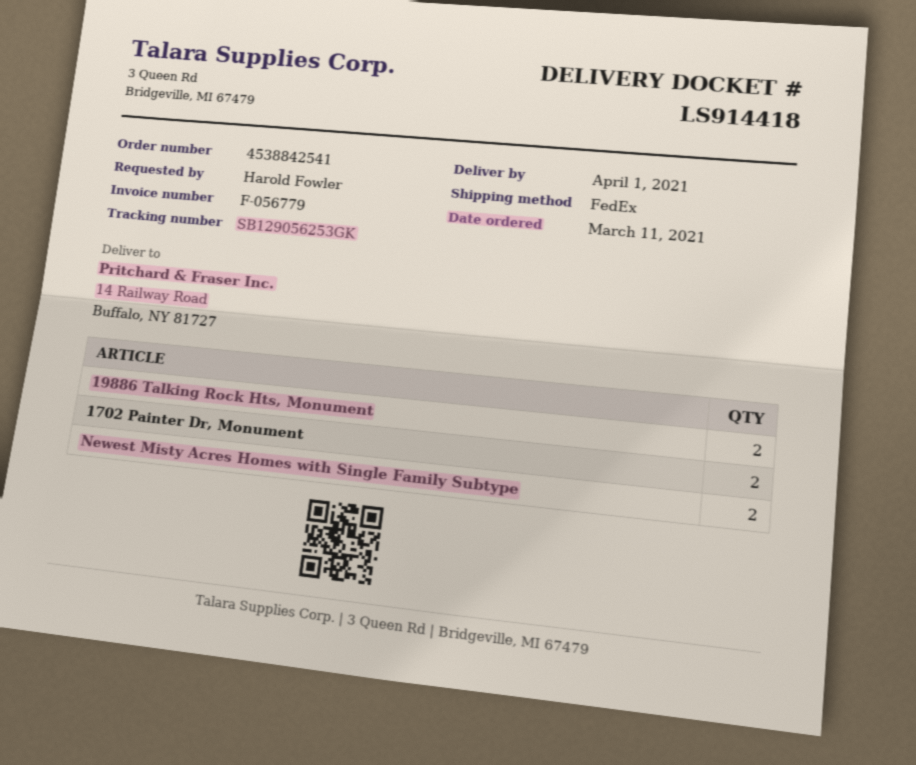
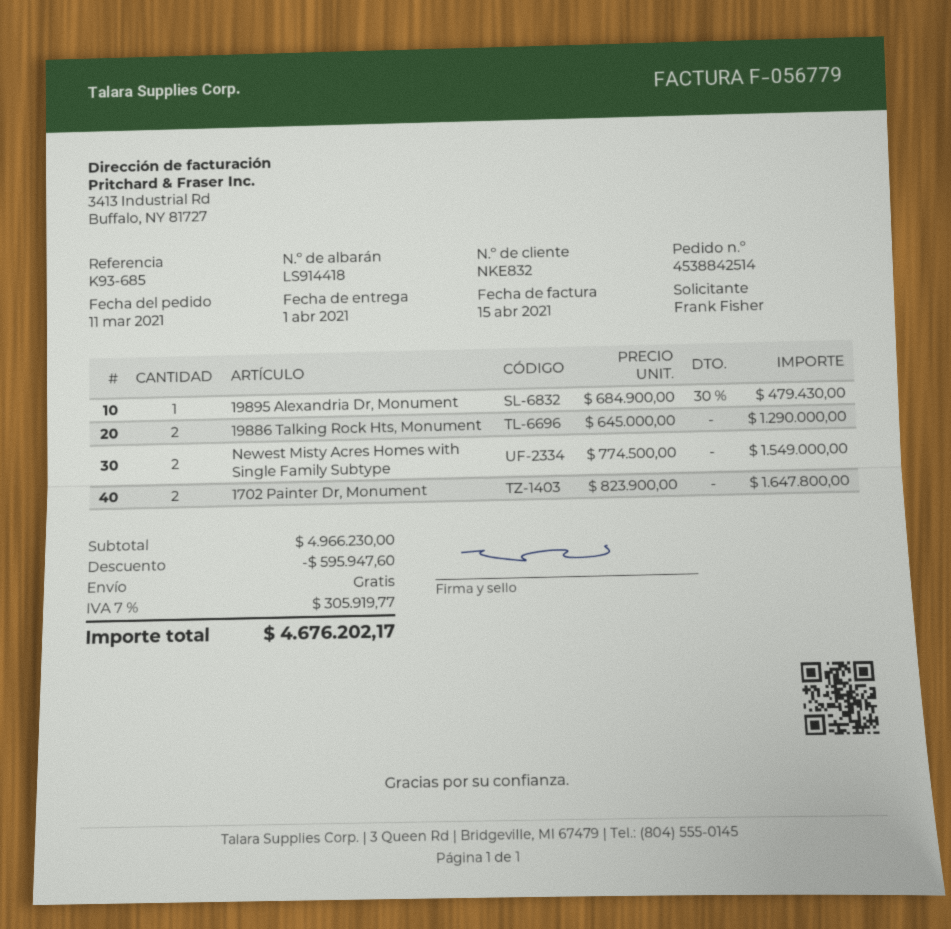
order number: 4538842541 -> 4538842514
ordered by: Harold Fowler -> Frank Fisher
19895 Alexandria Dr, Monument: none -> 1

